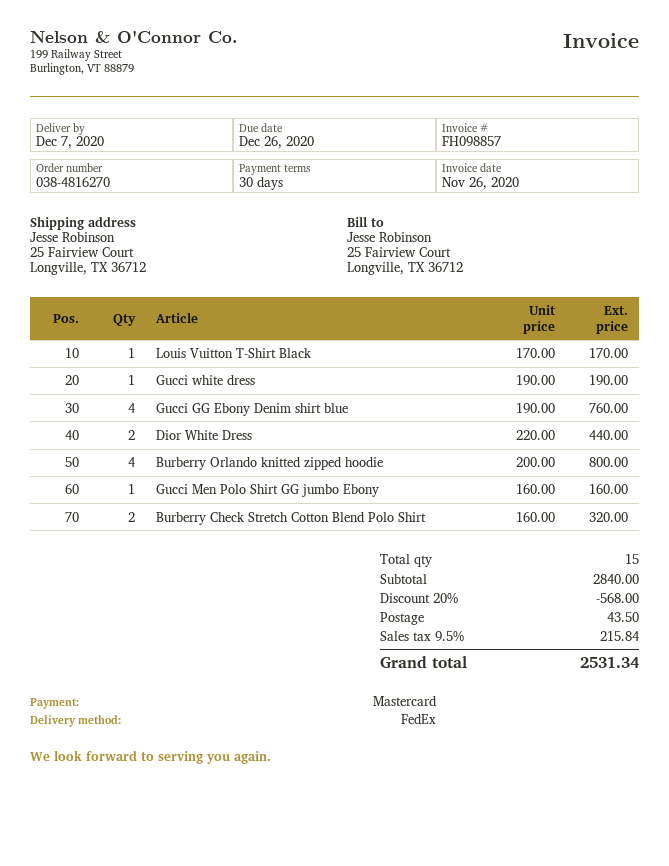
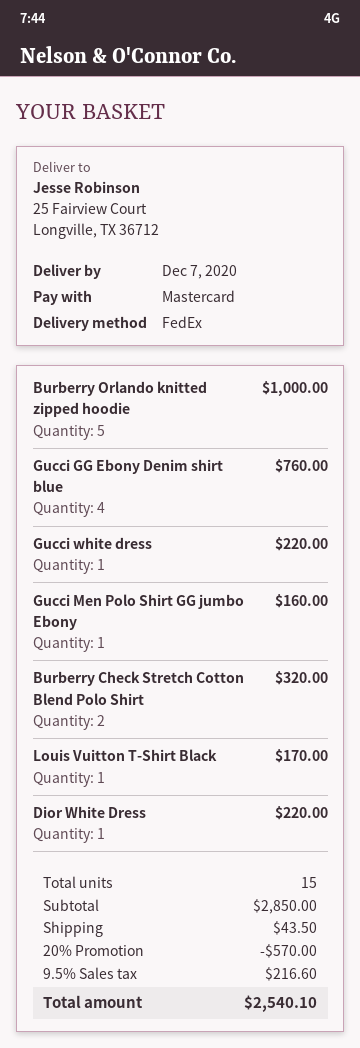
Gucci white dress: 1 for 190.00 -> 1 for 220.00
Dior White Dress: 2 for 440.00 -> 1 for 220.00
Burberry Orlando knitted zipped hoodie: 4 for 800.00 -> 5 for 1000.00
subtotal: 2840.00 -> 2850.00
discount: 20% = 568.00 -> 20% = 570.00
tax: 9.5% = 215.84 -> 9.5% = 216.60
total: 2531.34 -> 2540.10

